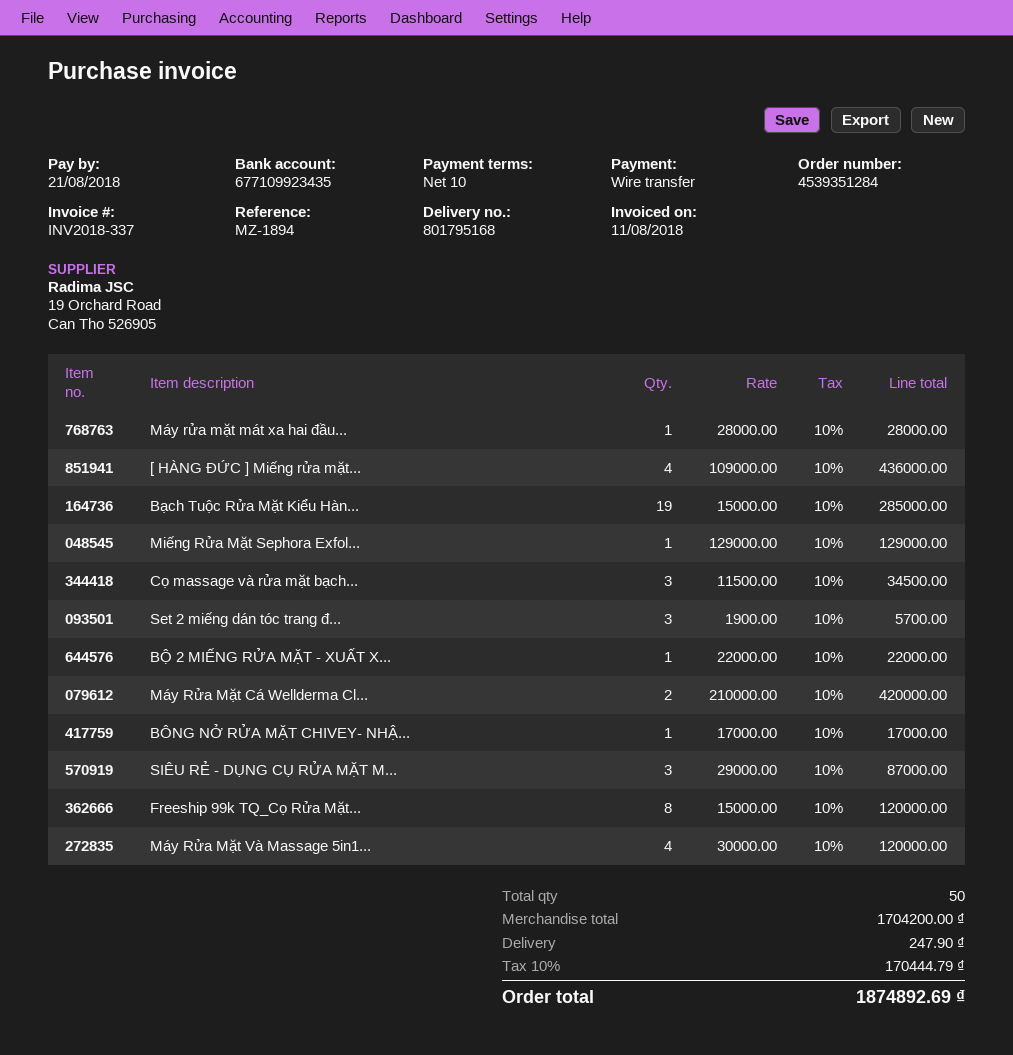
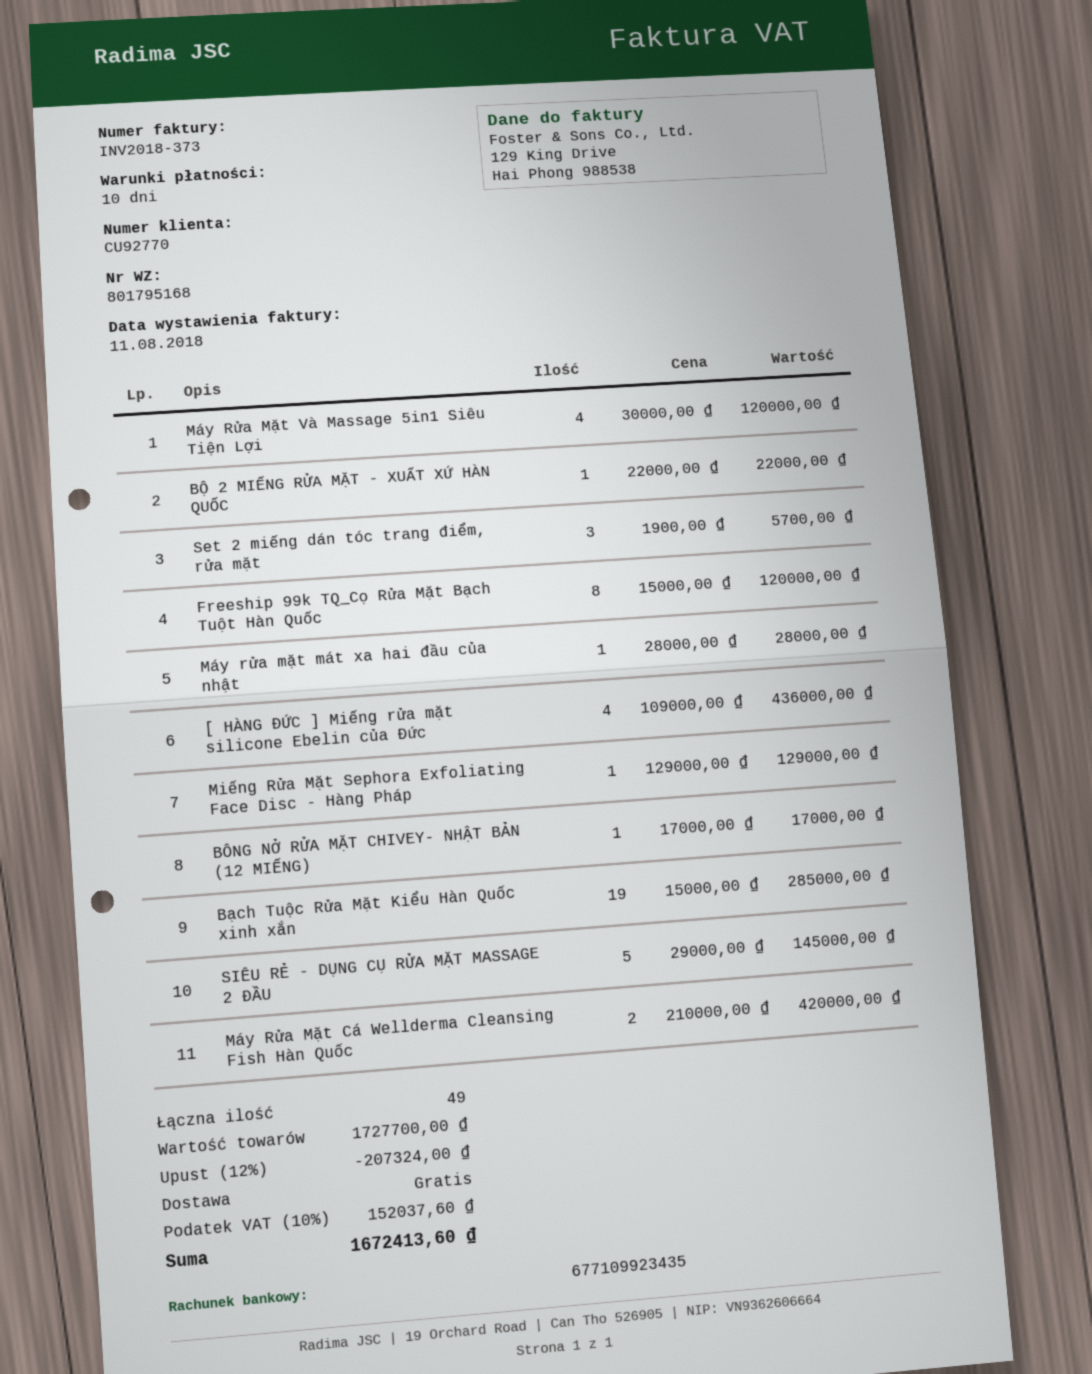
invoice number: INV2018-337 -> INV2018-373
Cọ massage và rửa mặt bạch...: 3 x 11500.00 = 34500.00 -> none
SIÊU RẺ - DỤNG CỤ RỬA MẶT M...: 3 x 29000.00 = 87000.00 -> 5 x 29000.00 = 145000.00
total quantity: 50 -> 49
subtotal: 1704200.00 -> 1727700.00
discount: none -> 12% = 207324.00
shipping: 247.90 -> 0.00
tax: 10% = 170444.79 -> 10% = 152037.60
total: 1874892.69 -> 1672413.60

